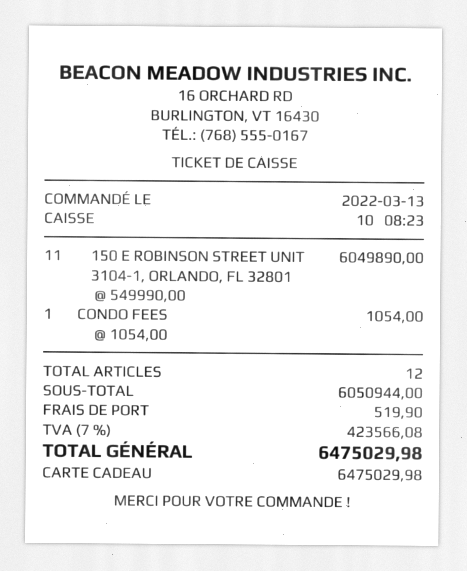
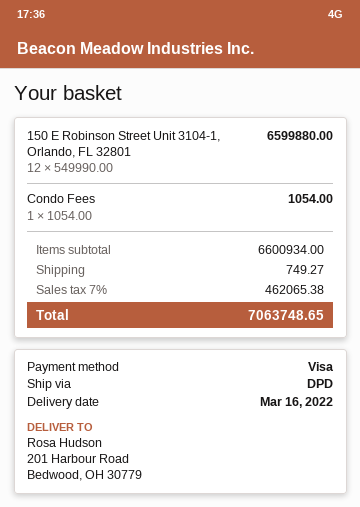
payment method: gift card -> Visa
150 E ROBINSON STREET UNIT 3104-1, ORLANDO, FL 32801: 11 x 549990.00 = 6049890.00 -> 12 x 549990.00 = 6599880.00
subtotal: 6050944.00 -> 6600934.00
shipping: 519.90 -> 749.27
tax: 7% = 423566.08 -> 7% = 462065.38
total: 6475029.98 -> 7063748.65

